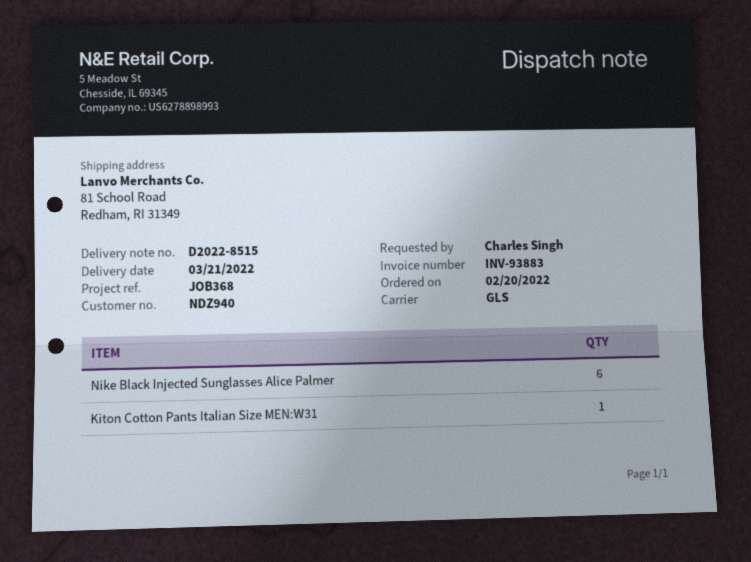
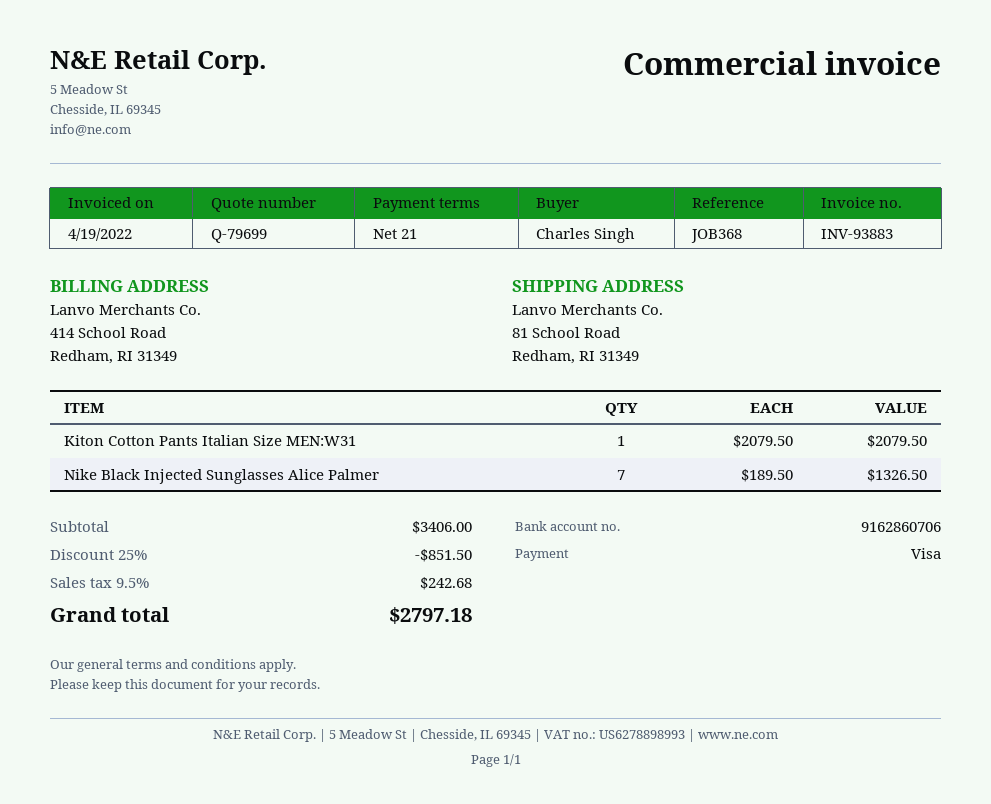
Nike Black Injected Sunglasses Alice Palmer: 6 -> 7

